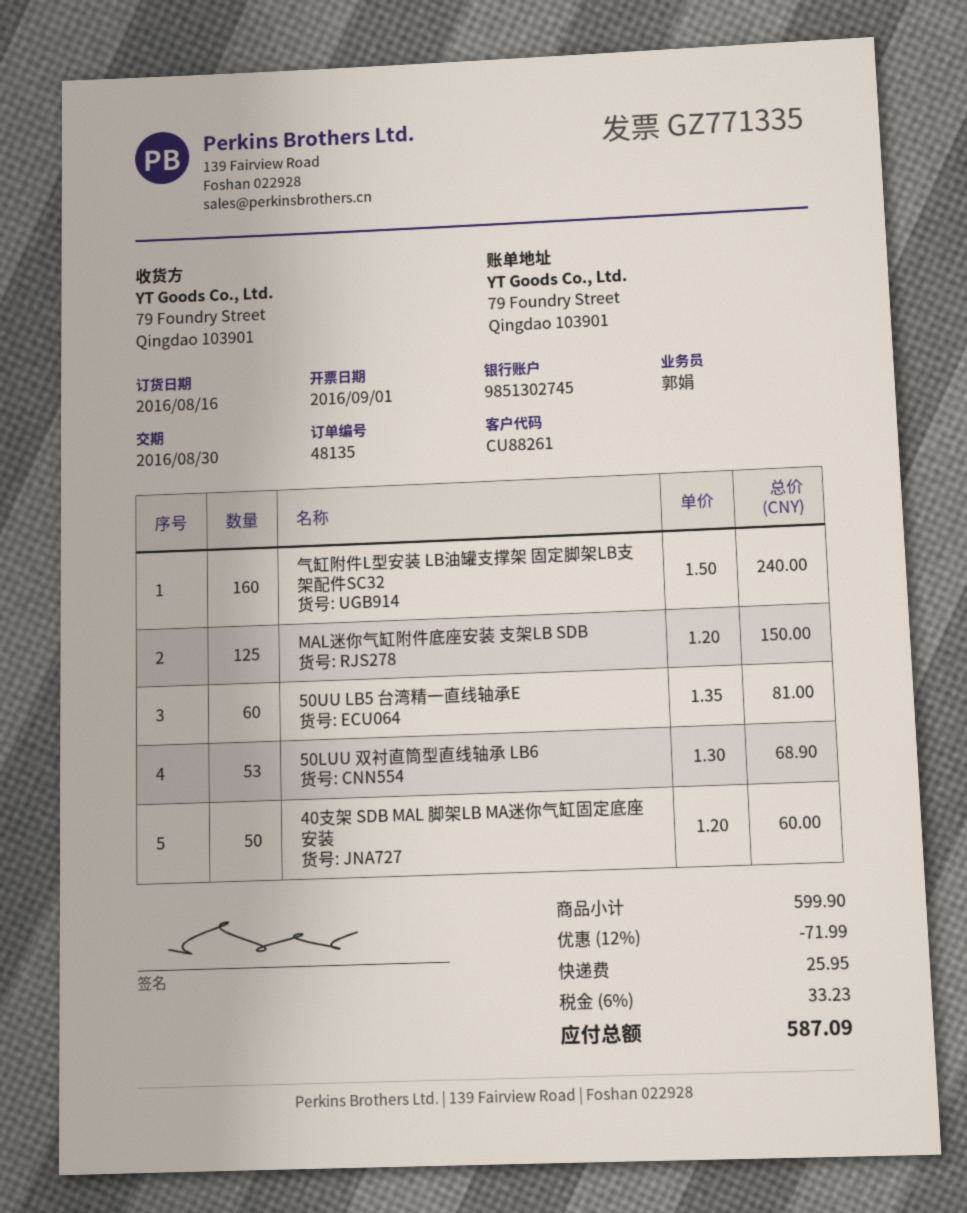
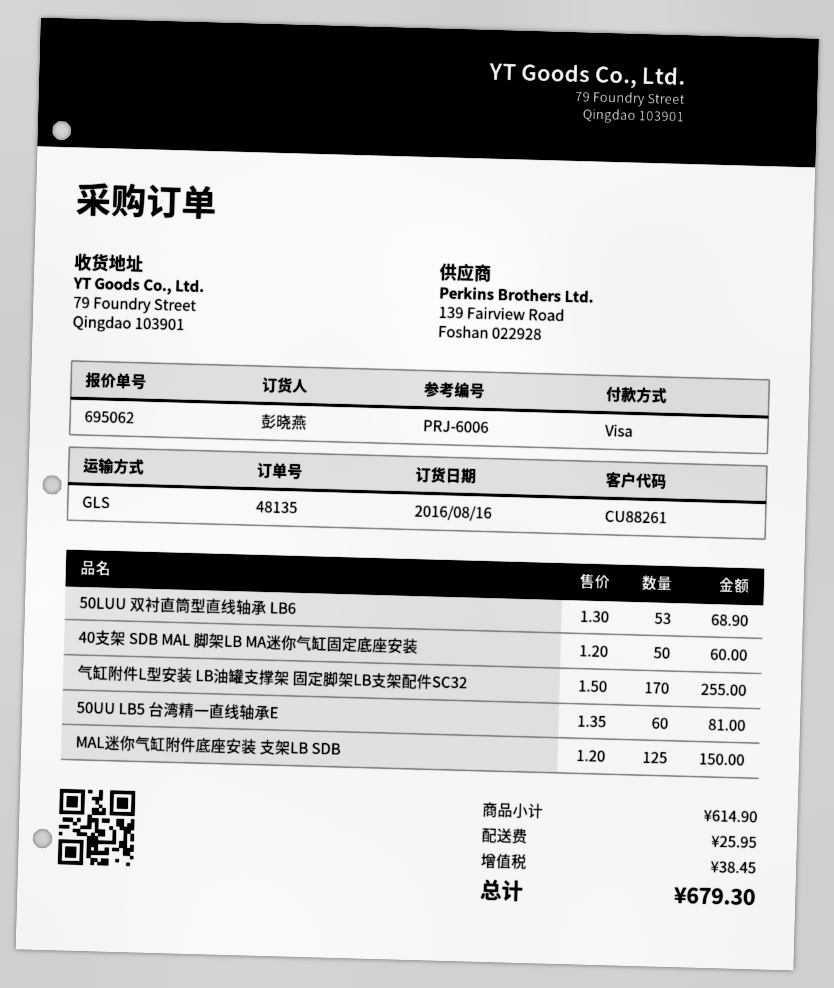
气缸附件L型安装 LB油罐支撑架 固定脚架LB支架配件SC32: 160 x 1.50 = 240.00 -> 170 x 1.50 = 255.00
subtotal: 599.90 -> 614.90
discount: 12% = 71.99 -> none
tax: 33.23 -> 38.45
total: 587.09 -> 679.30

